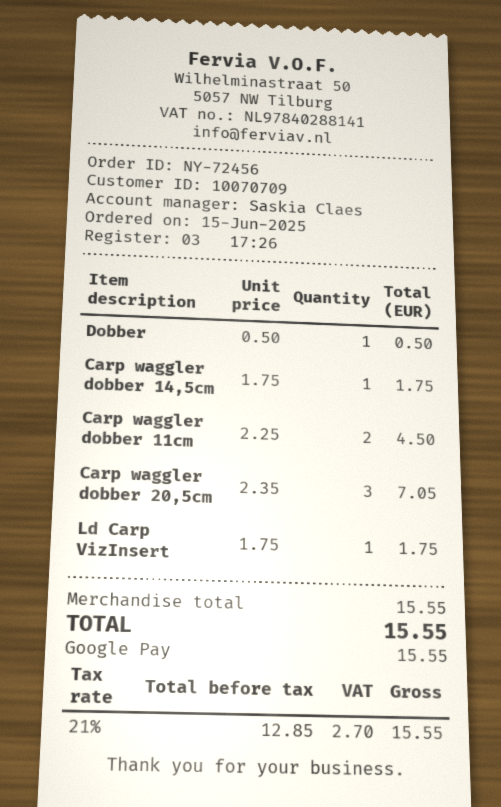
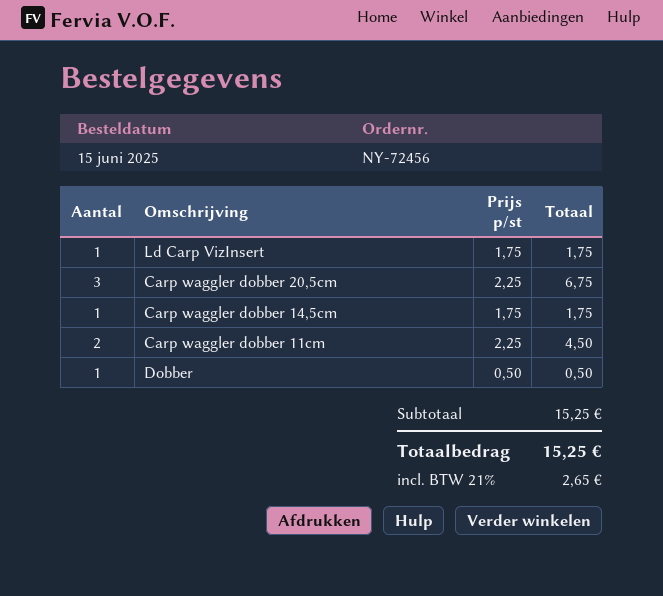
Carp waggler dobber 20,5cm: 3 x 2.35 = 7.05 -> 3 x 2.25 = 6.75
subtotal: 15.55 -> 15.25
tax: 21% = 2.70 -> 21% = 2.65
total: 15.55 -> 15.25

